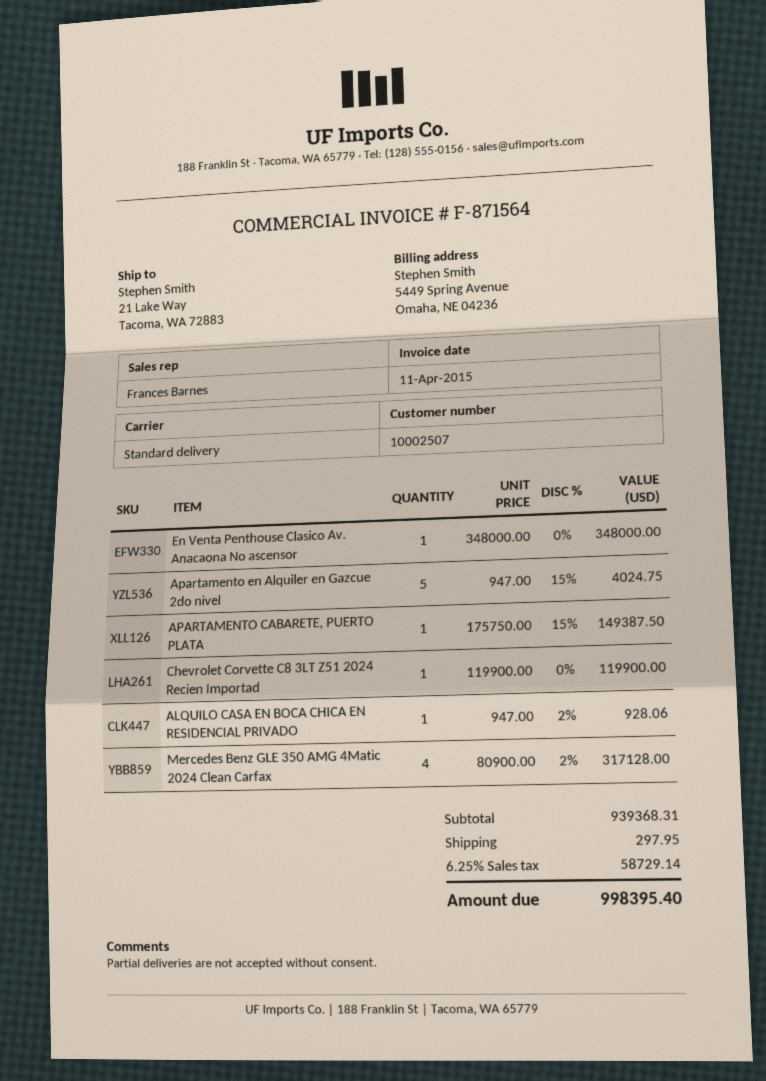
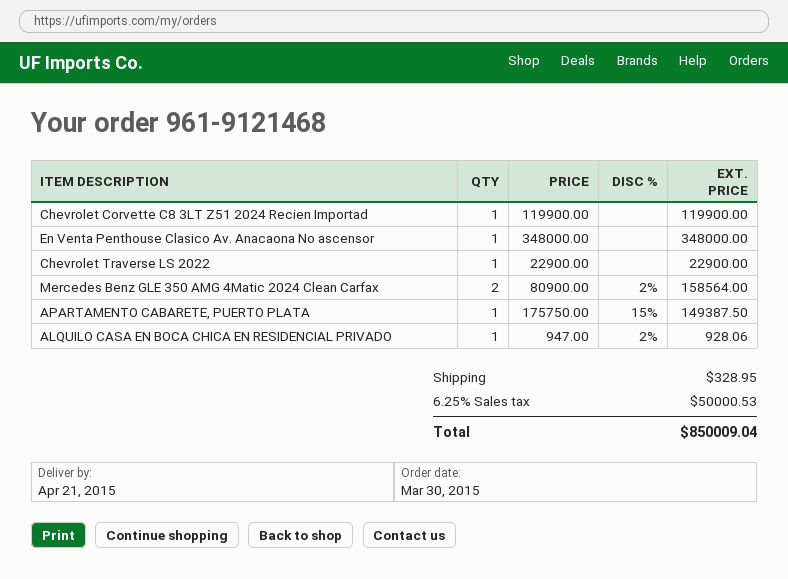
Apartamento en Alquiler en Gazcue 2do nivel: 5 x 947.00 - 15% = 4024.75 -> none
Mercedes Benz GLE 350 AMG 4Matic 2024 Clean Carfax: 4 x 80900.00 - 2% = 317128.00 -> 2 x 80900.00 - 2% = 158564.00
Chevrolet Traverse LS 2022: none -> 1 x 22900.00 = 22900.00
shipping: 297.95 -> 328.95
tax: 6.25% = 58729.14 -> 6.25% = 50000.53
total: 998395.40 -> 850009.04

